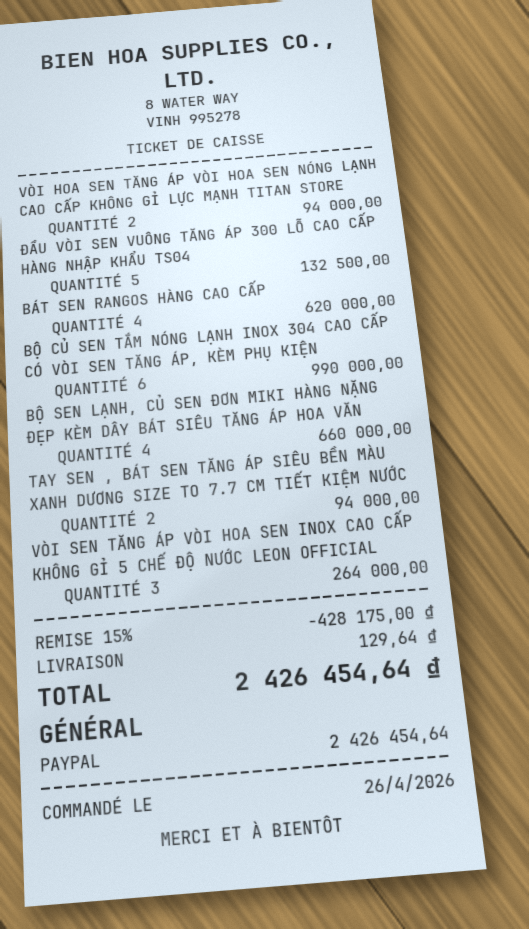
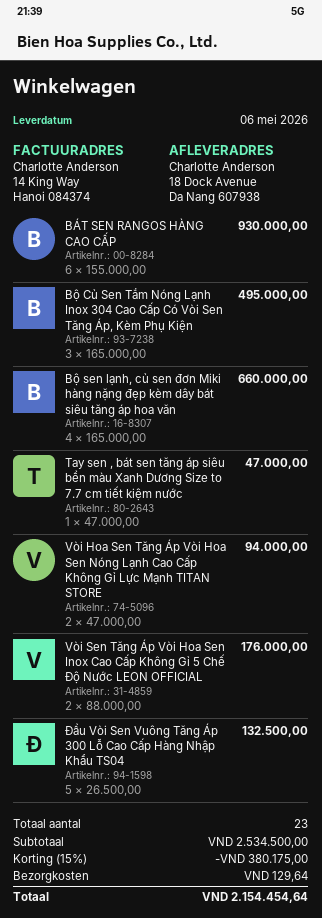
BÁT SEN RANGOS HÀNG CAO CẤP: 4 for 620000.00 -> 6 for 930000.00
BỘ CỦ SEN TẮM NÓNG LẠNH INOX 304 CAO CẤP CÓ VÒI SEN TĂNG ÁP, KÈM PHỤ KIỆN: 6 for 990000.00 -> 3 for 495000.00
TAY SEN , BÁT SEN TĂNG ÁP SIÊU BỀN MÀU XANH DƯƠNG SIZE TO 7.7 CM TIẾT KIỆM NƯỚC: 2 for 94000.00 -> 1 for 47000.00
VÒI SEN TĂNG ÁP VÒI HOA SEN INOX CAO CẤP KHÔNG GỈ 5 CHẾ ĐỘ NƯỚC LEON OFFICIAL: 3 for 264000.00 -> 2 for 176000.00
discount: 15% = 428175.00 -> 15% = 380175.00
total: 2426454.64 -> 2154454.64

